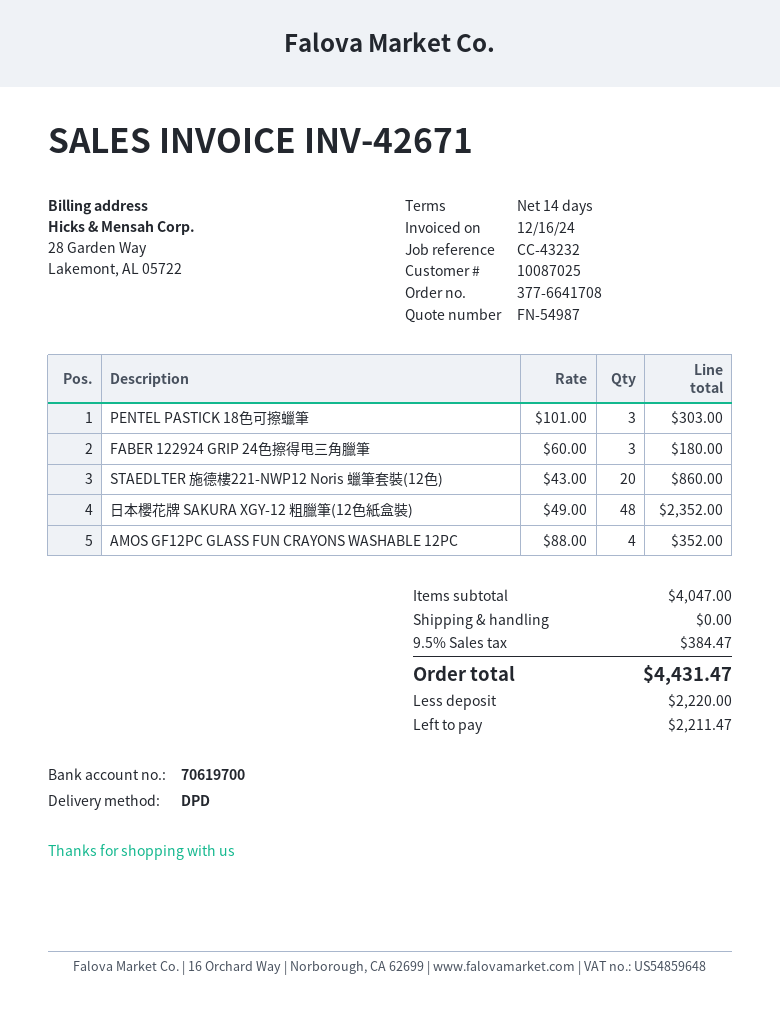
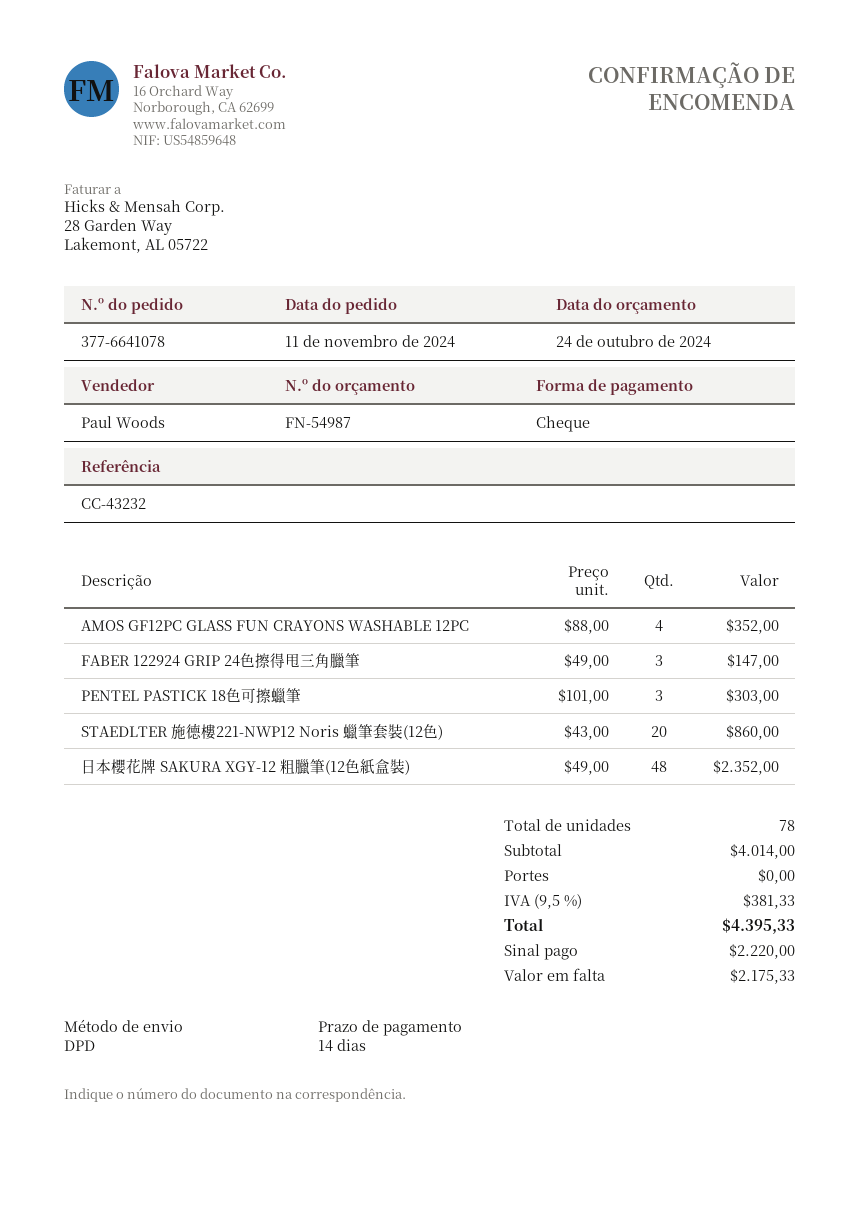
order number: 377-6641708 -> 377-6641078
FABER 122924 GRIP 24色擦得甩三角臘筆: 3 x 60.00 = 180.00 -> 3 x 49.00 = 147.00
subtotal: 4047.00 -> 4014.00
tax: 9.5% = 384.47 -> 9.5% = 381.33
total: 4431.47 -> 4395.33
balance: 2211.47 -> 2175.33

